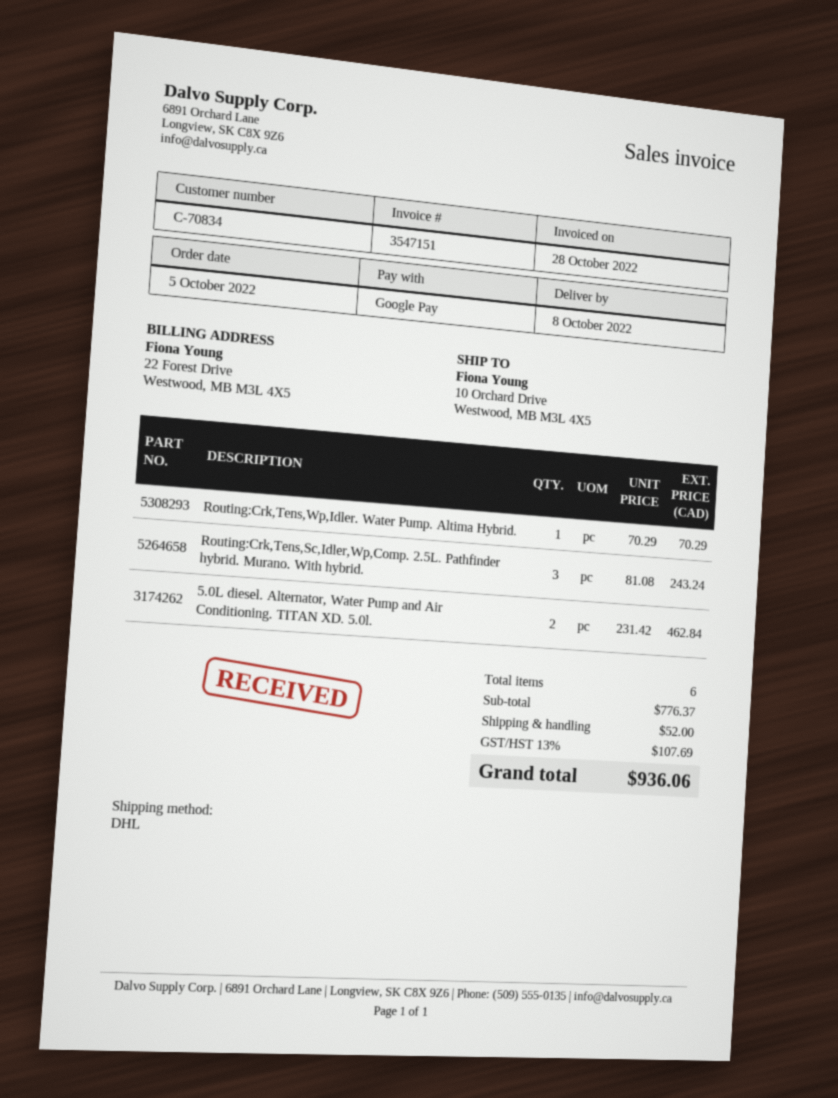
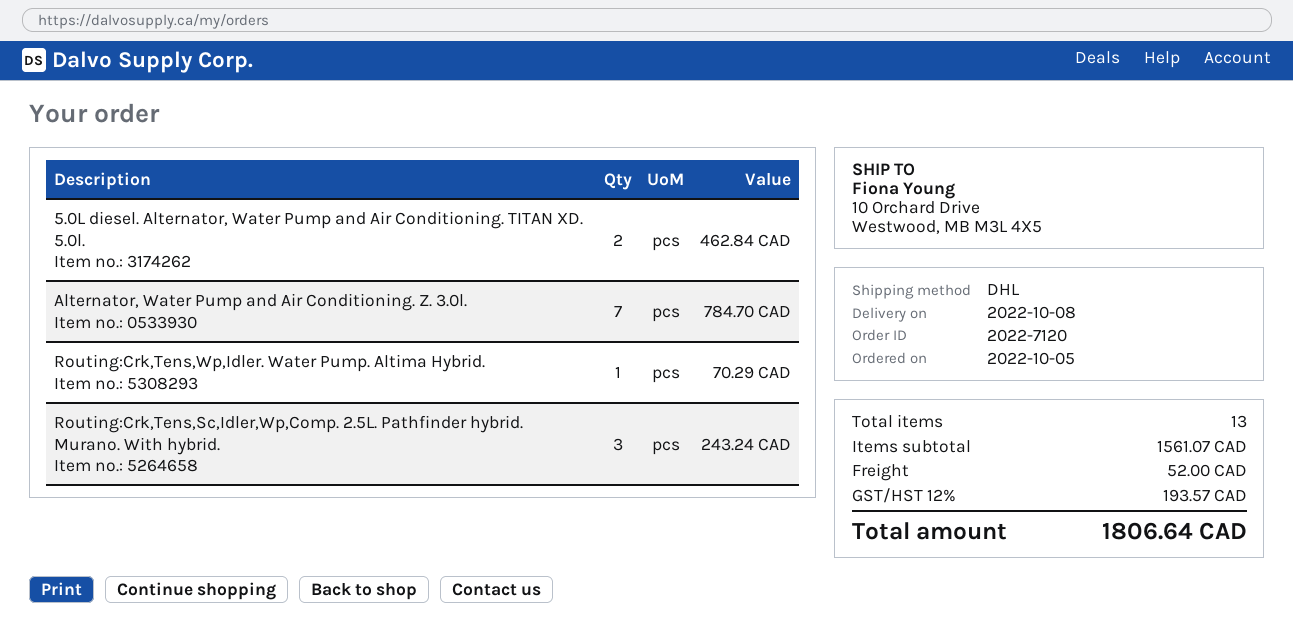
Alternator, Water Pump and Air Conditioning. Z. 3.0l.: none -> 7 for 784.70
total quantity: 6 -> 13
subtotal: 776.37 -> 1561.07
tax: 13% = 107.69 -> 12% = 193.57
total: 936.06 -> 1806.64

